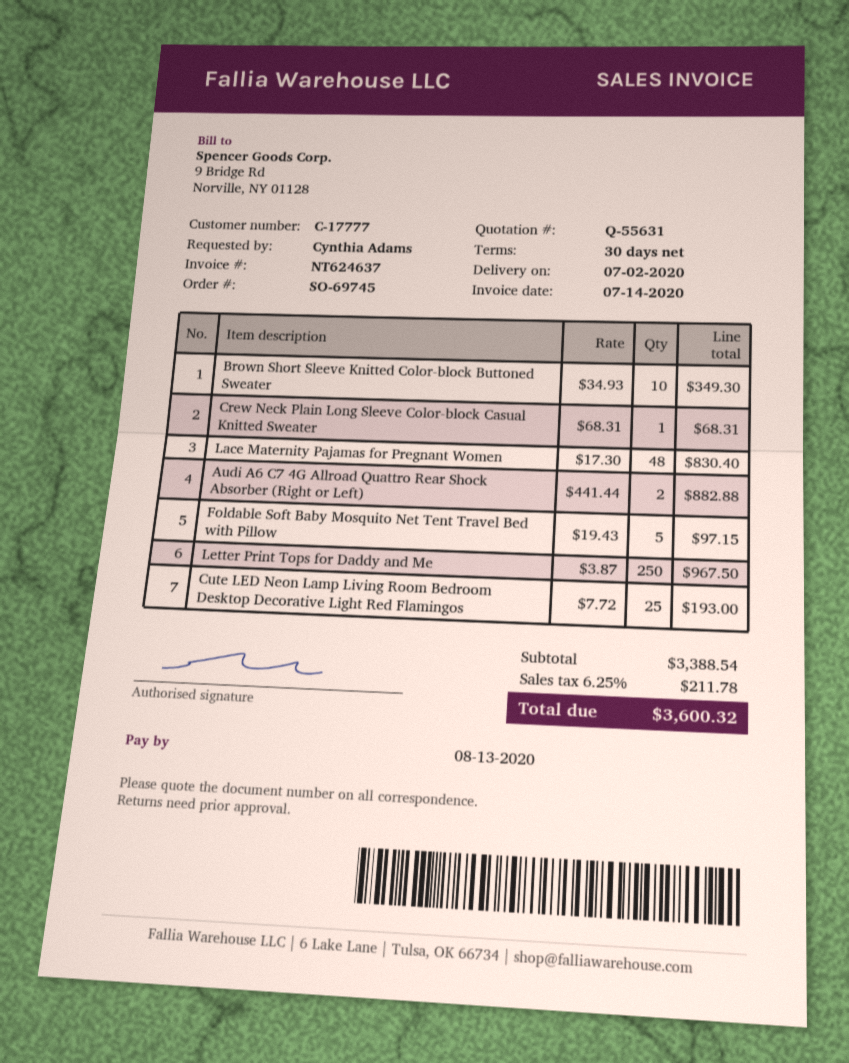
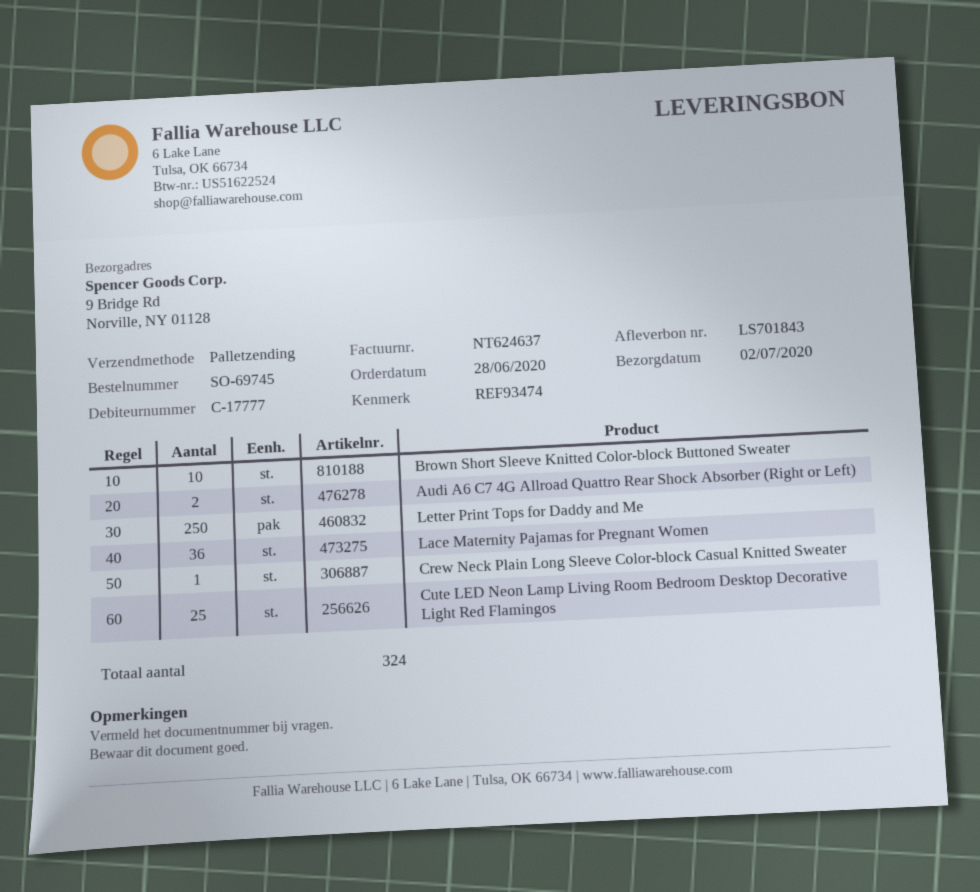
Lace Maternity Pajamas for Pregnant Women: 48 -> 36
Foldable Soft Baby Mosquito Net Tent Travel Bed with Pillow: 5 -> none

